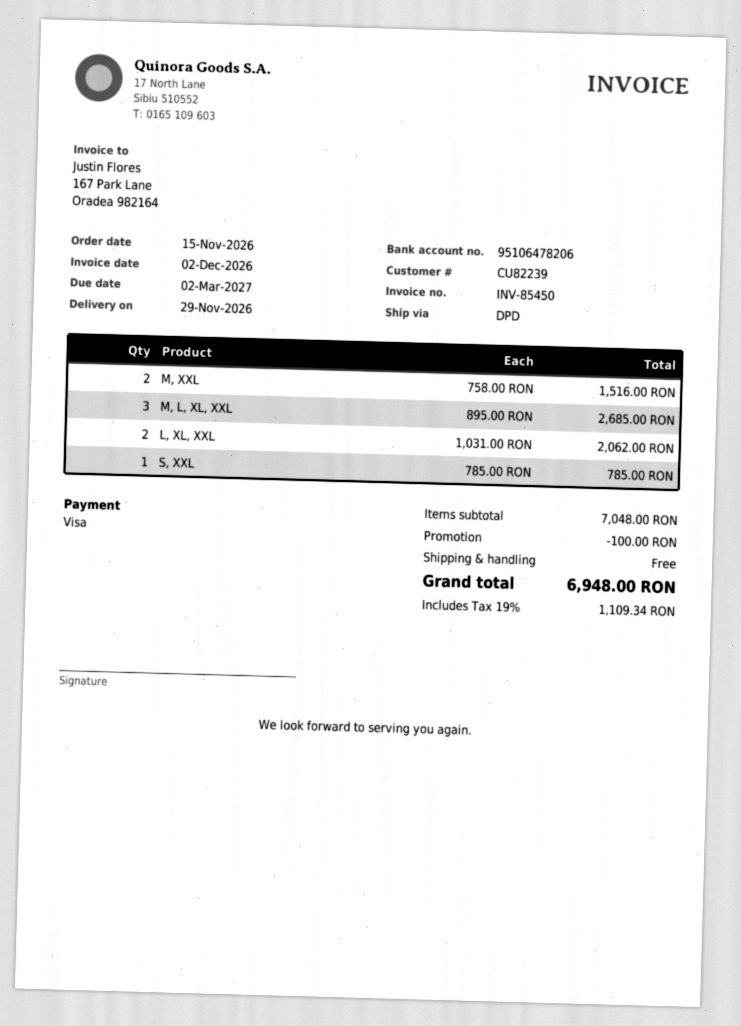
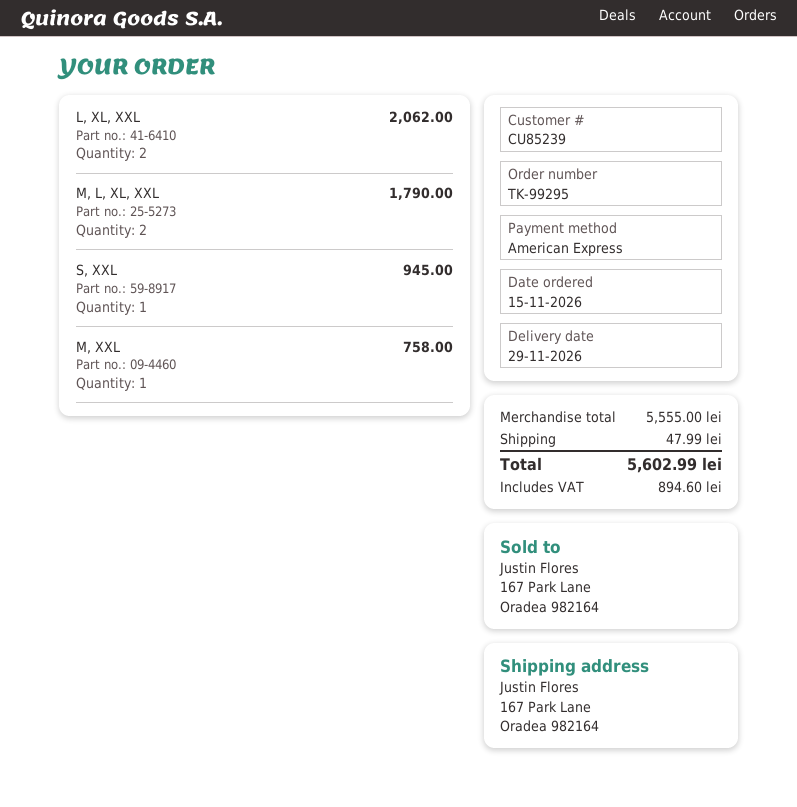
customer number: CU82239 -> CU85239
payment method: Visa -> American Express
M, XXL: 2 for 1516.00 -> 1 for 758.00
M, L, XL, XXL: 3 for 2685.00 -> 2 for 1790.00
S, XXL: 1 for 785.00 -> 1 for 945.00
subtotal: 7048.00 -> 5555.00
discount: 100.00 -> none
shipping: 0.00 -> 47.99
tax: 1109.34 -> 894.60
total: 6948.00 -> 5602.99

